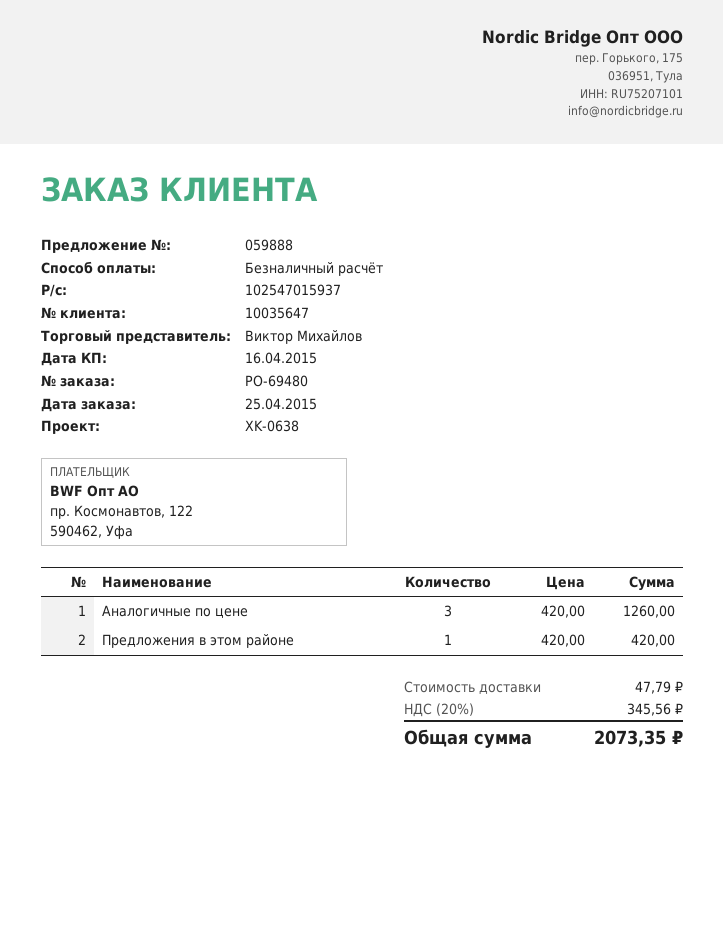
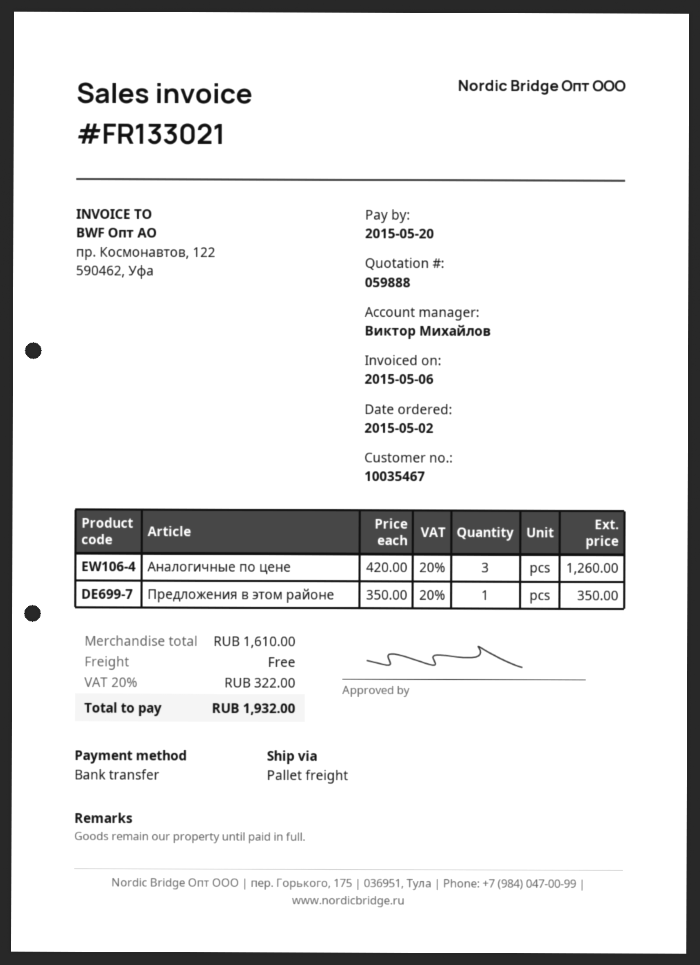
order date: 2015-04-25 -> 2015-05-02
customer number: 10035647 -> 10035467
Предложения в этом районе: 1 x 420.00 = 420.00 -> 1 x 350.00 = 350.00
shipping: 47.79 -> 0.00
tax: 20% = 345.56 -> 20% = 322.00
total: 2073.35 -> 1932.00

